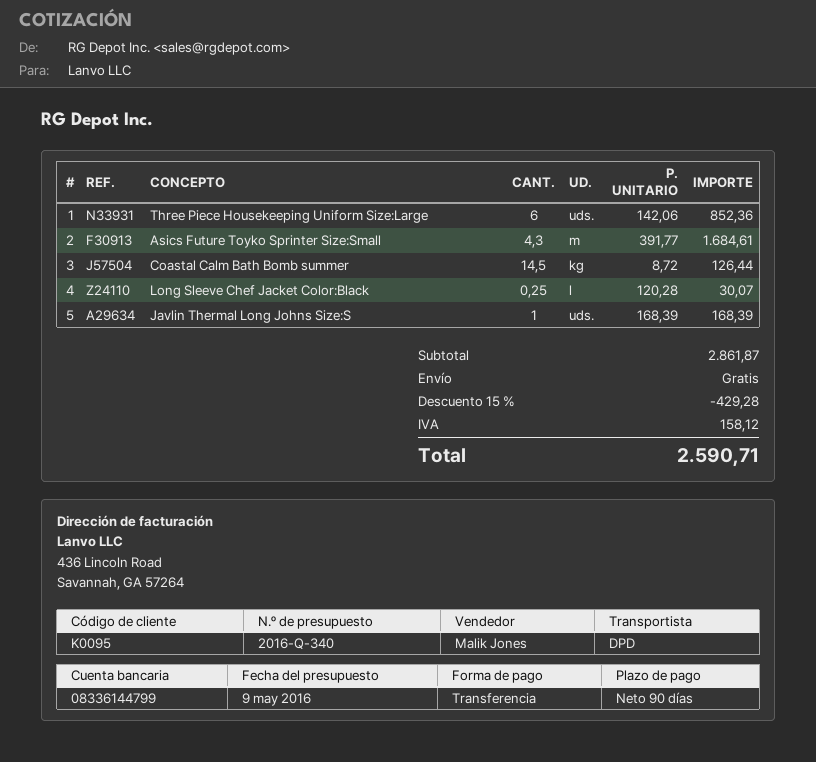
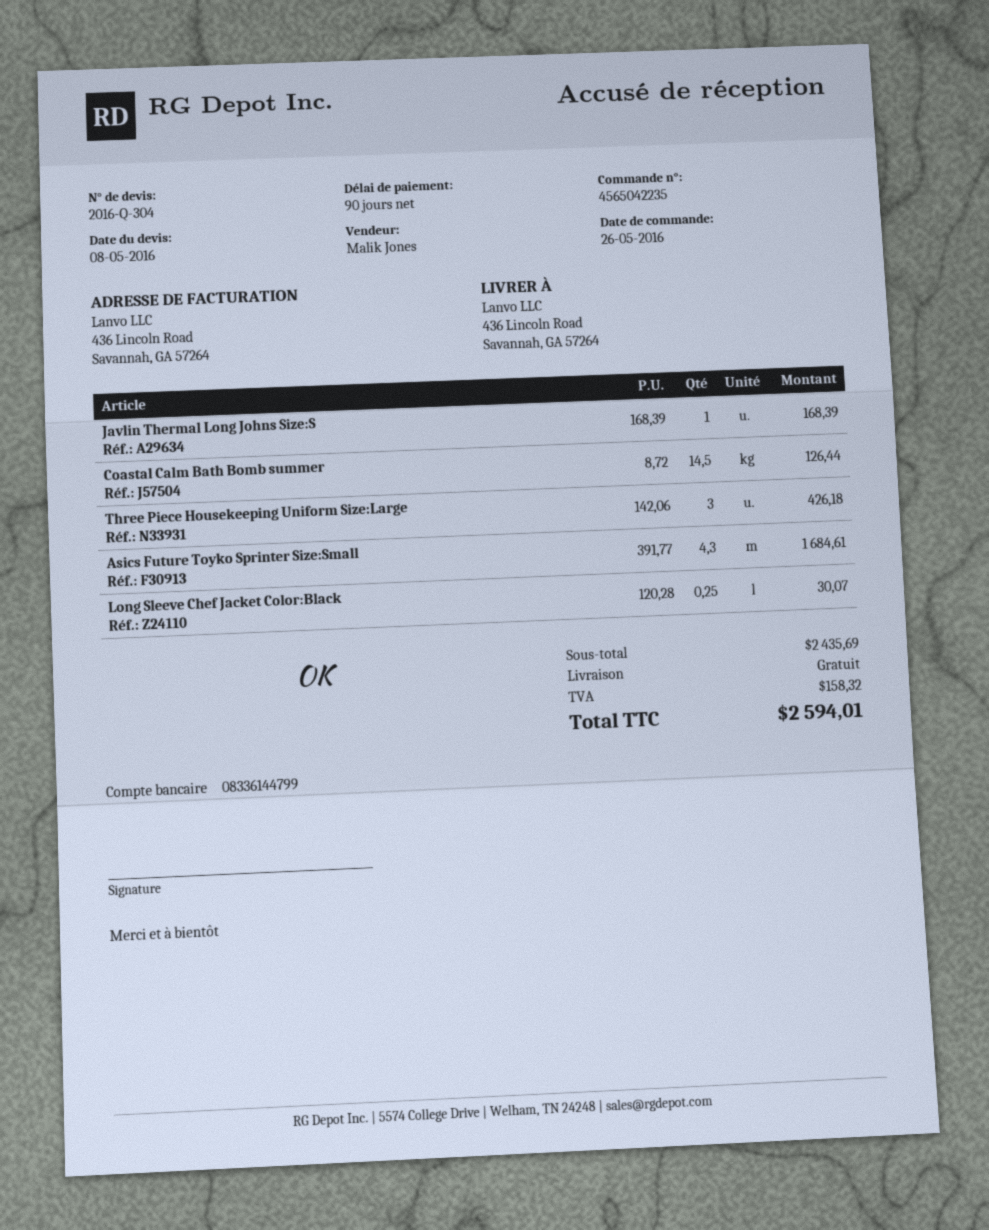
quote number: 2016-Q-340 -> 2016-Q-304
quote date: 2016-05-09 -> 2016-05-08
Three Piece Housekeeping Uniform Size:Large: 6 x 142.06 = 852.36 -> 3 x 142.06 = 426.18
subtotal: 2861.87 -> 2435.69
discount: 15% = 429.28 -> none
tax: 158.12 -> 158.32
total: 2590.71 -> 2594.01

